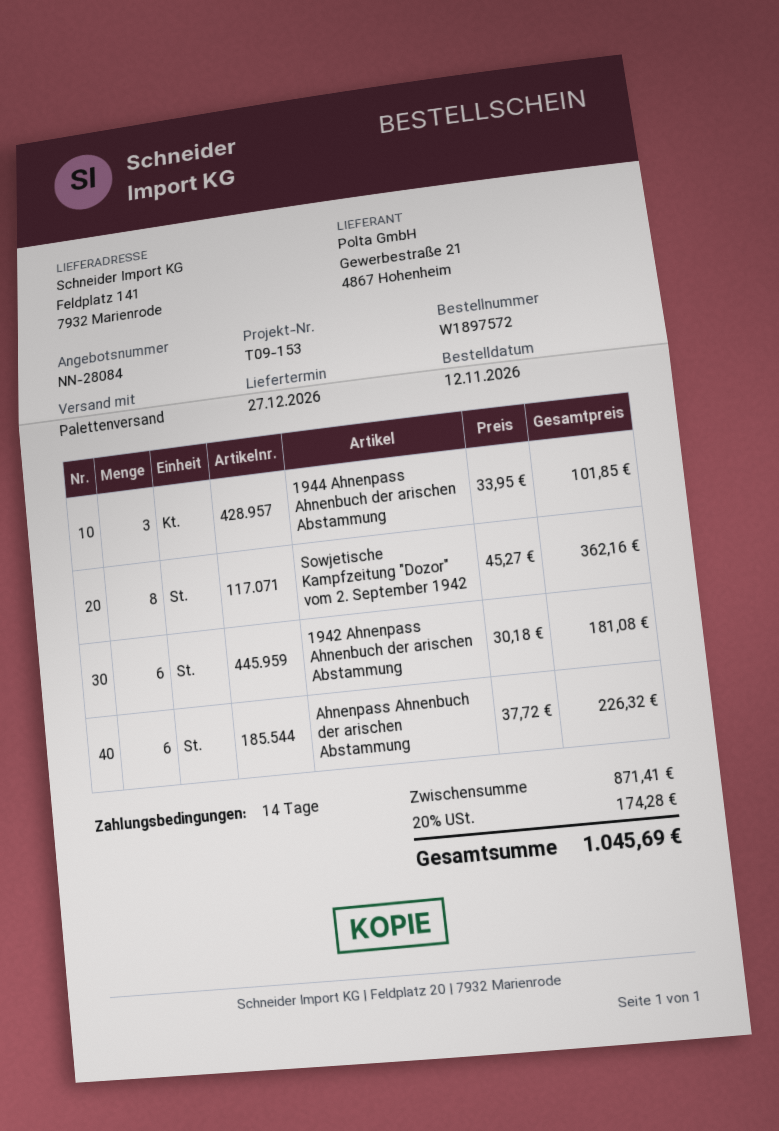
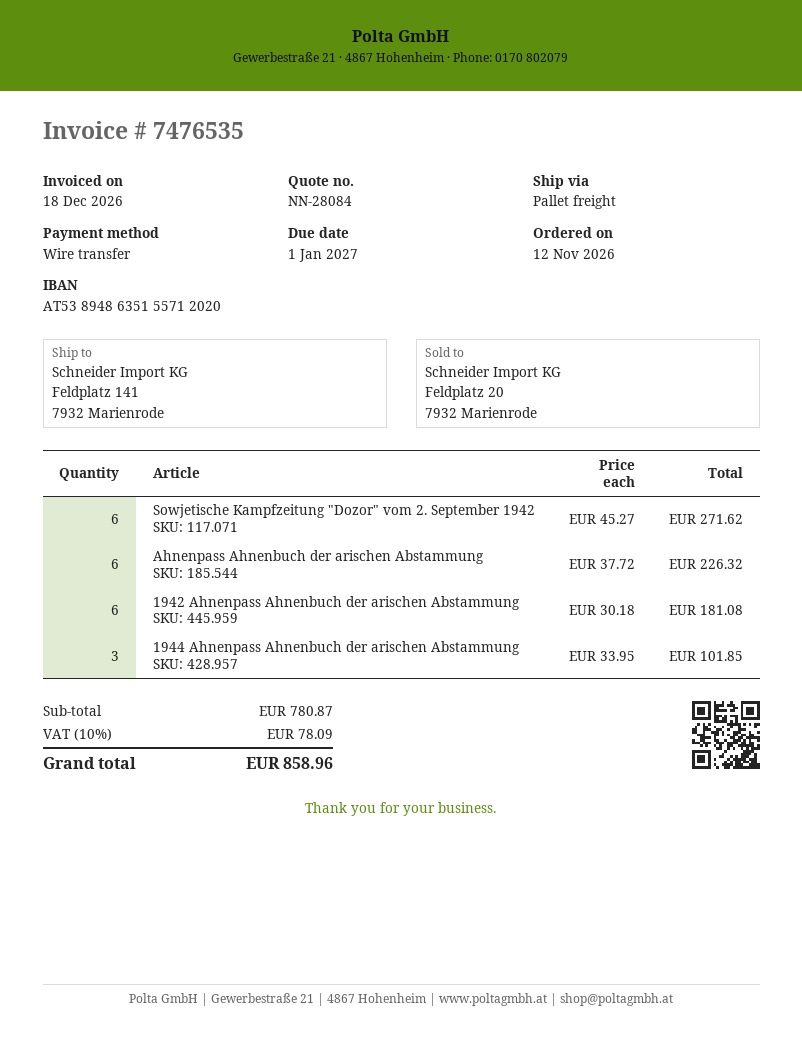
Sowjetische Kampfzeitung "Dozor" vom 2. September 1942: 8 x 45.27 = 362.16 -> 6 x 45.27 = 271.62
subtotal: 871.41 -> 780.87
tax: 20% = 174.28 -> 10% = 78.09
total: 1045.69 -> 858.96

